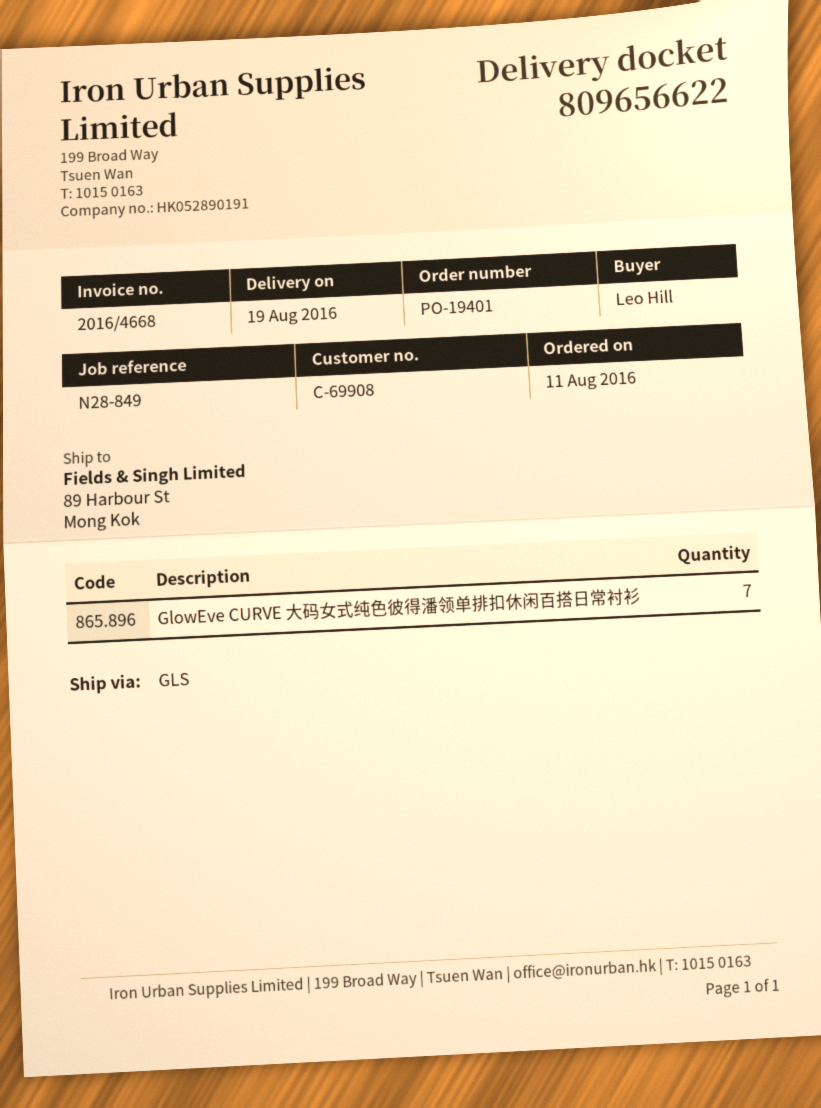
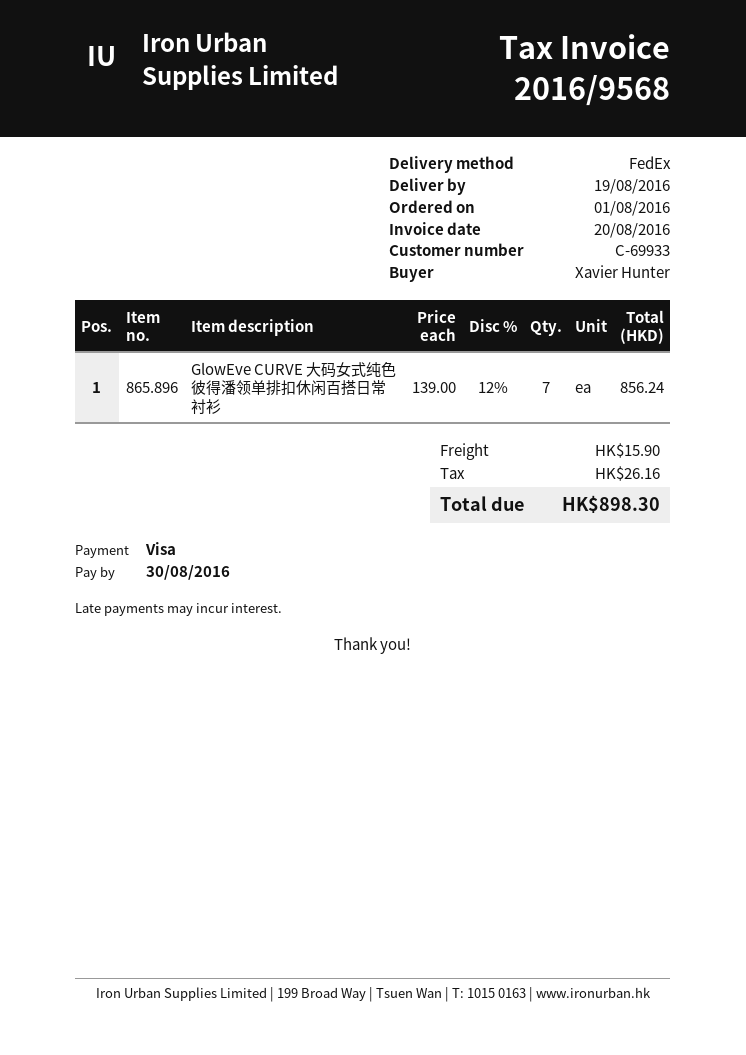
order date: 2016-08-11 -> 2016-08-01
invoice number: 2016/4668 -> 2016/9568
customer number: C-69908 -> C-69933
ordered by: Leo Hill -> Xavier Hunter
shipping method: GLS -> FedEx

